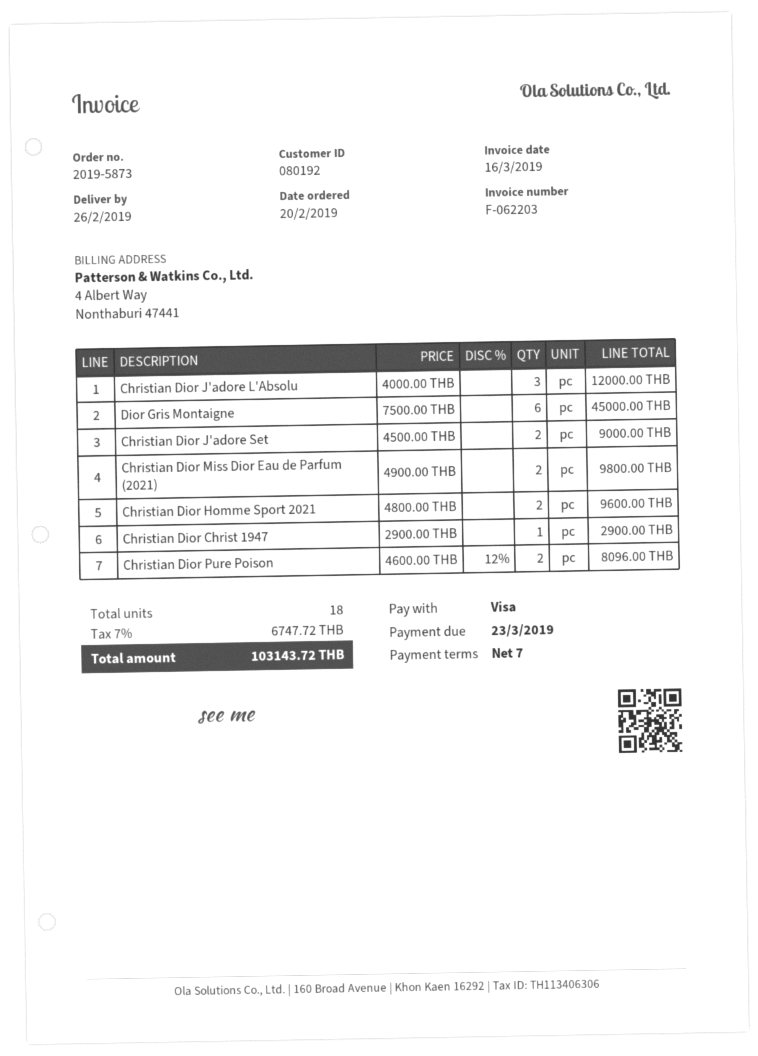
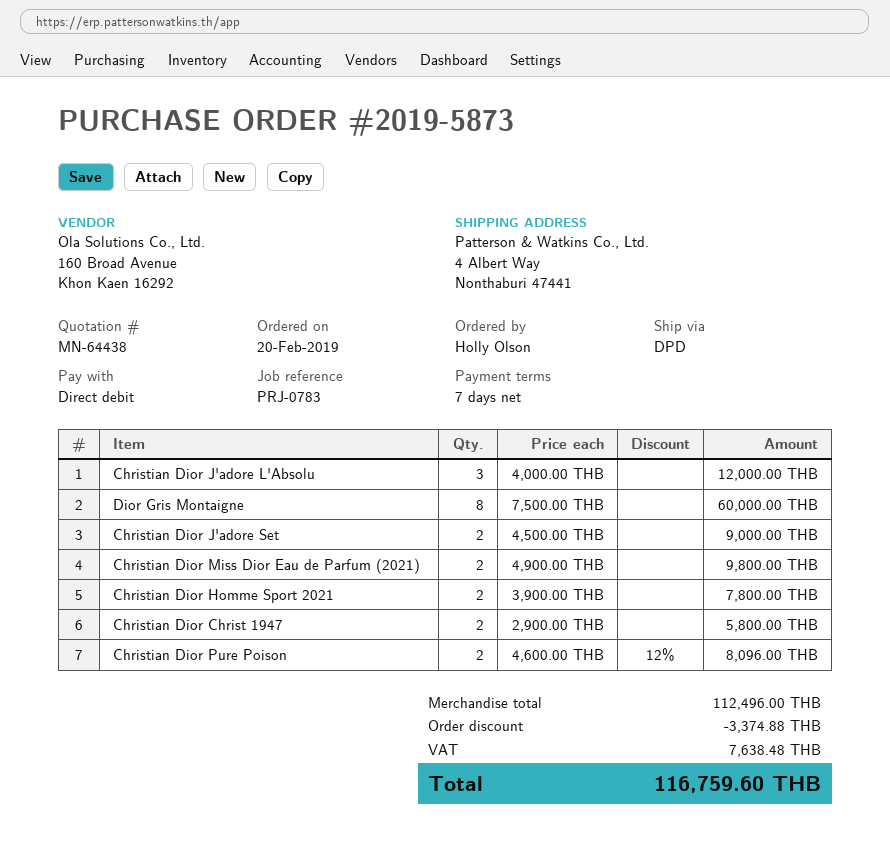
payment method: Visa -> direct debit
Dior Gris Montaigne: 6 x 7500.00 = 45000.00 -> 8 x 7500.00 = 60000.00
Christian Dior Homme Sport 2021: 2 x 4800.00 = 9600.00 -> 2 x 3900.00 = 7800.00
Christian Dior Christ 1947: 1 x 2900.00 = 2900.00 -> 2 x 2900.00 = 5800.00
discount: none -> 3374.88
tax: 6747.72 -> 7638.48
total: 103143.72 -> 116759.60

